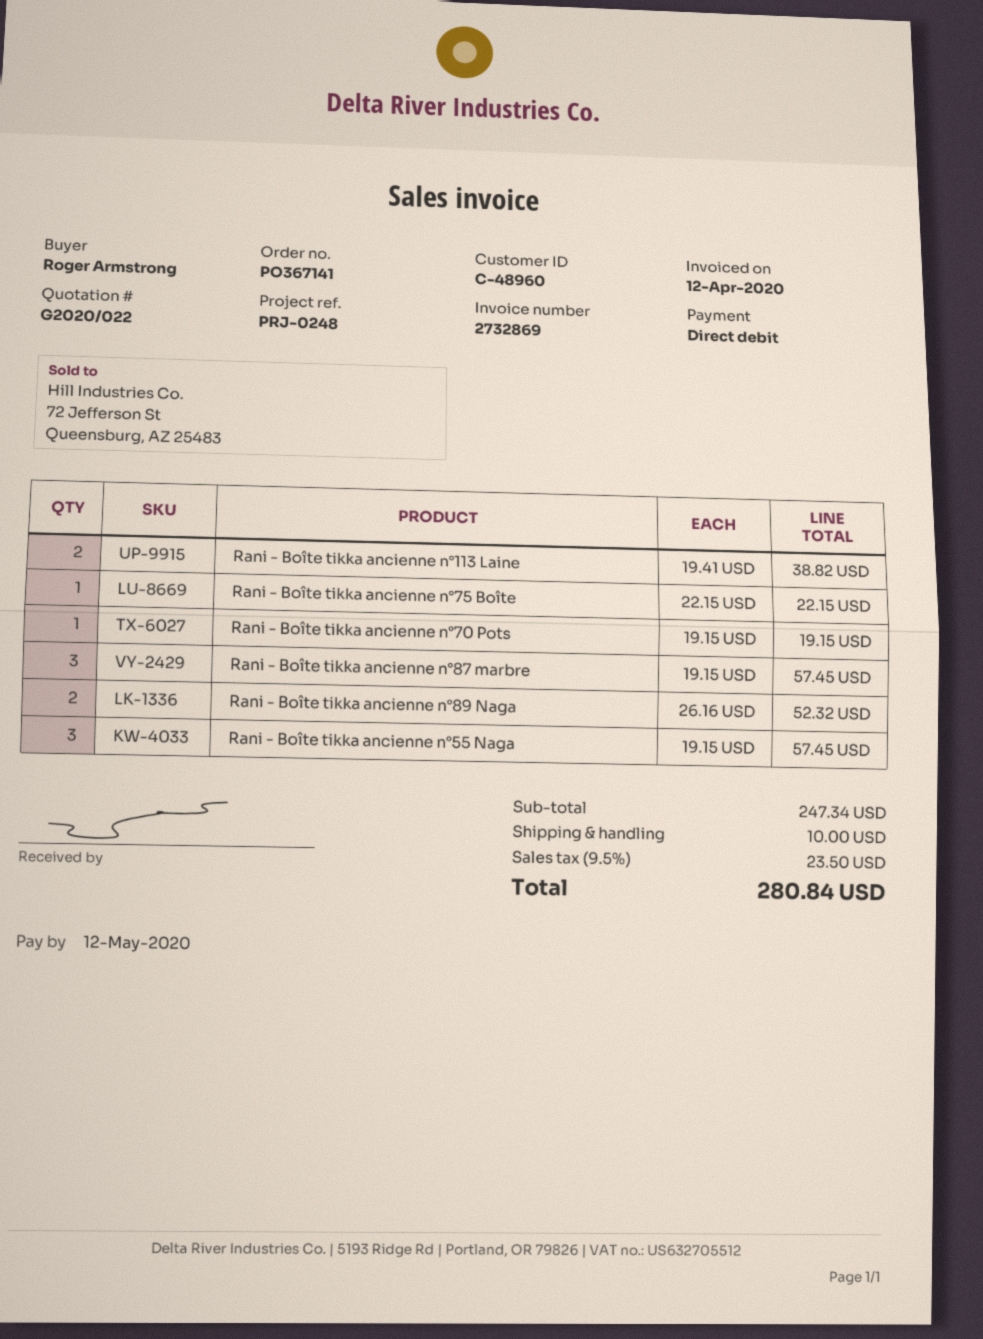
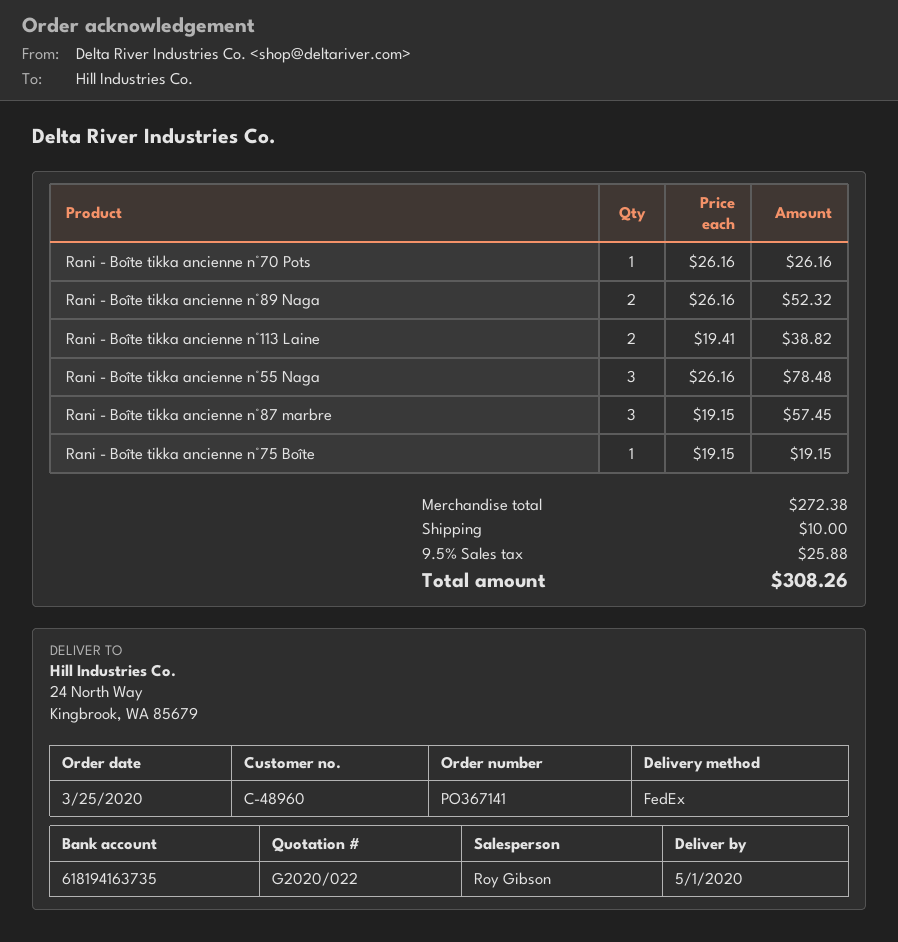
Rani - Boîte tikka ancienne n°75 Boîte: 1 x 22.15 = 22.15 -> 1 x 19.15 = 19.15
Rani - Boîte tikka ancienne n°70 Pots: 1 x 19.15 = 19.15 -> 1 x 26.16 = 26.16
Rani - Boîte tikka ancienne n°55 Naga: 3 x 19.15 = 57.45 -> 3 x 26.16 = 78.48
subtotal: 247.34 -> 272.38
tax: 9.5% = 23.50 -> 9.5% = 25.88
total: 280.84 -> 308.26

